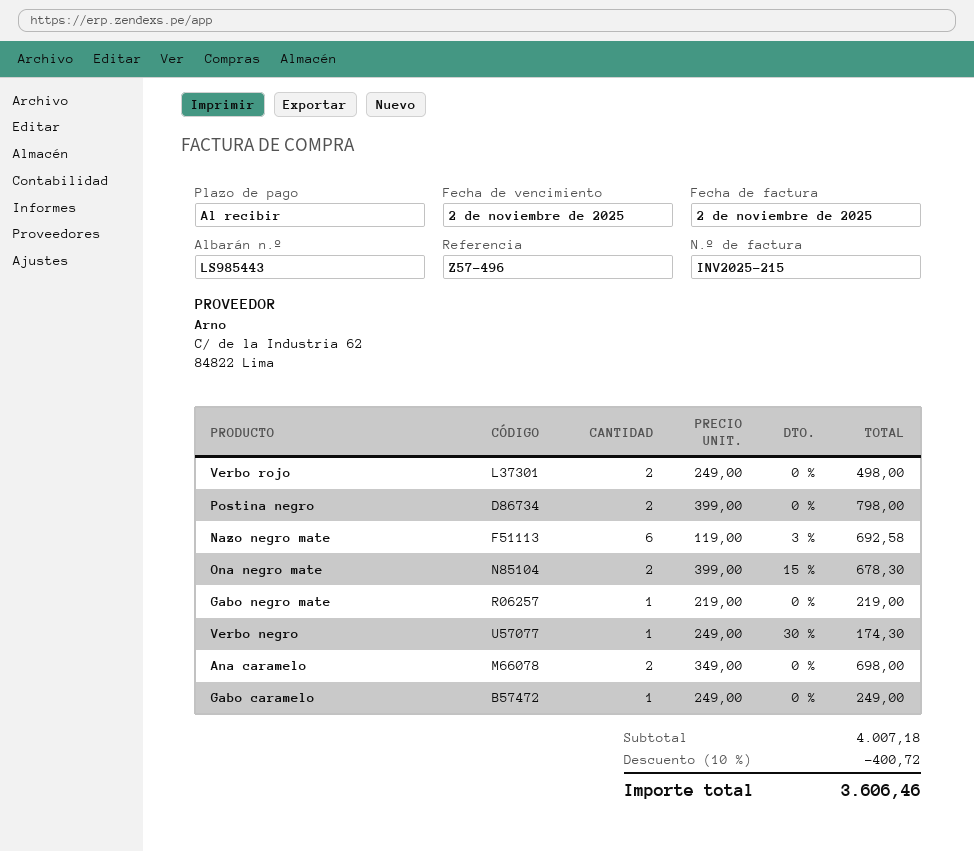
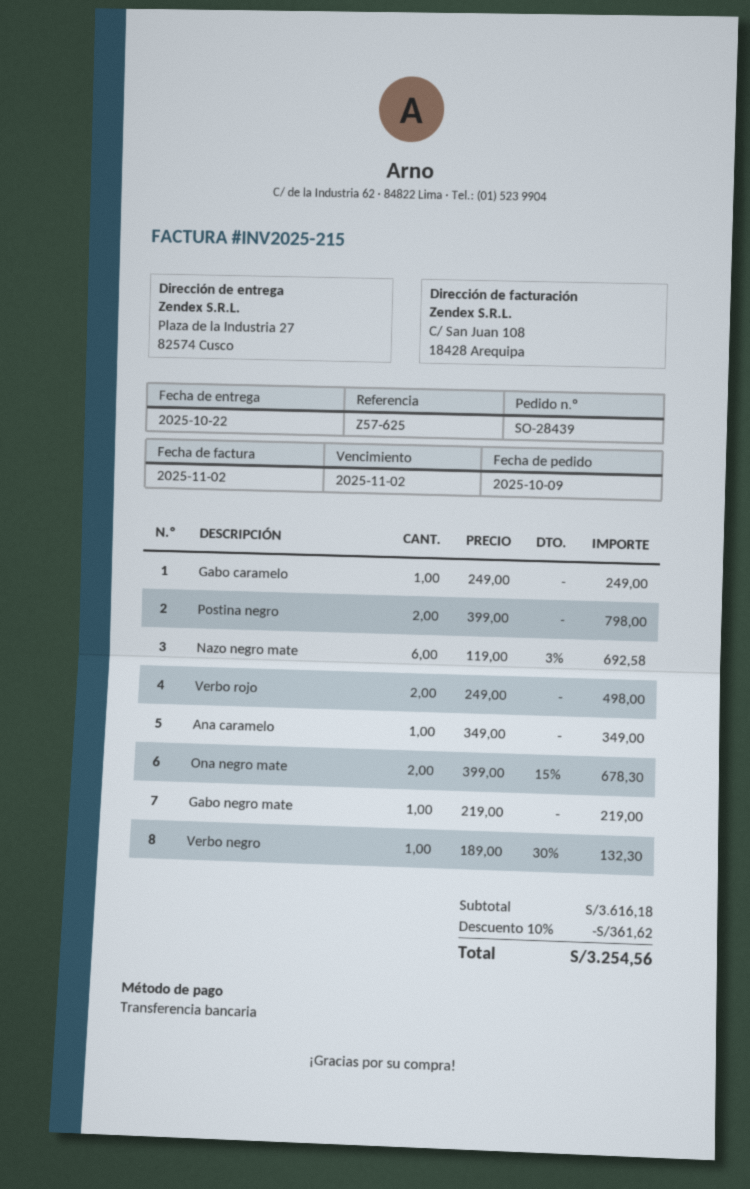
reference: Z57-496 -> Z57-625
Verbo negro: 1 x 249.00 - 30% = 174.30 -> 1 x 189.00 - 30% = 132.30
Ana caramelo: 2 x 349.00 = 698.00 -> 1 x 349.00 = 349.00
subtotal: 4007.18 -> 3616.18
discount: 10% = 400.72 -> 10% = 361.62
total: 3606.46 -> 3254.56

